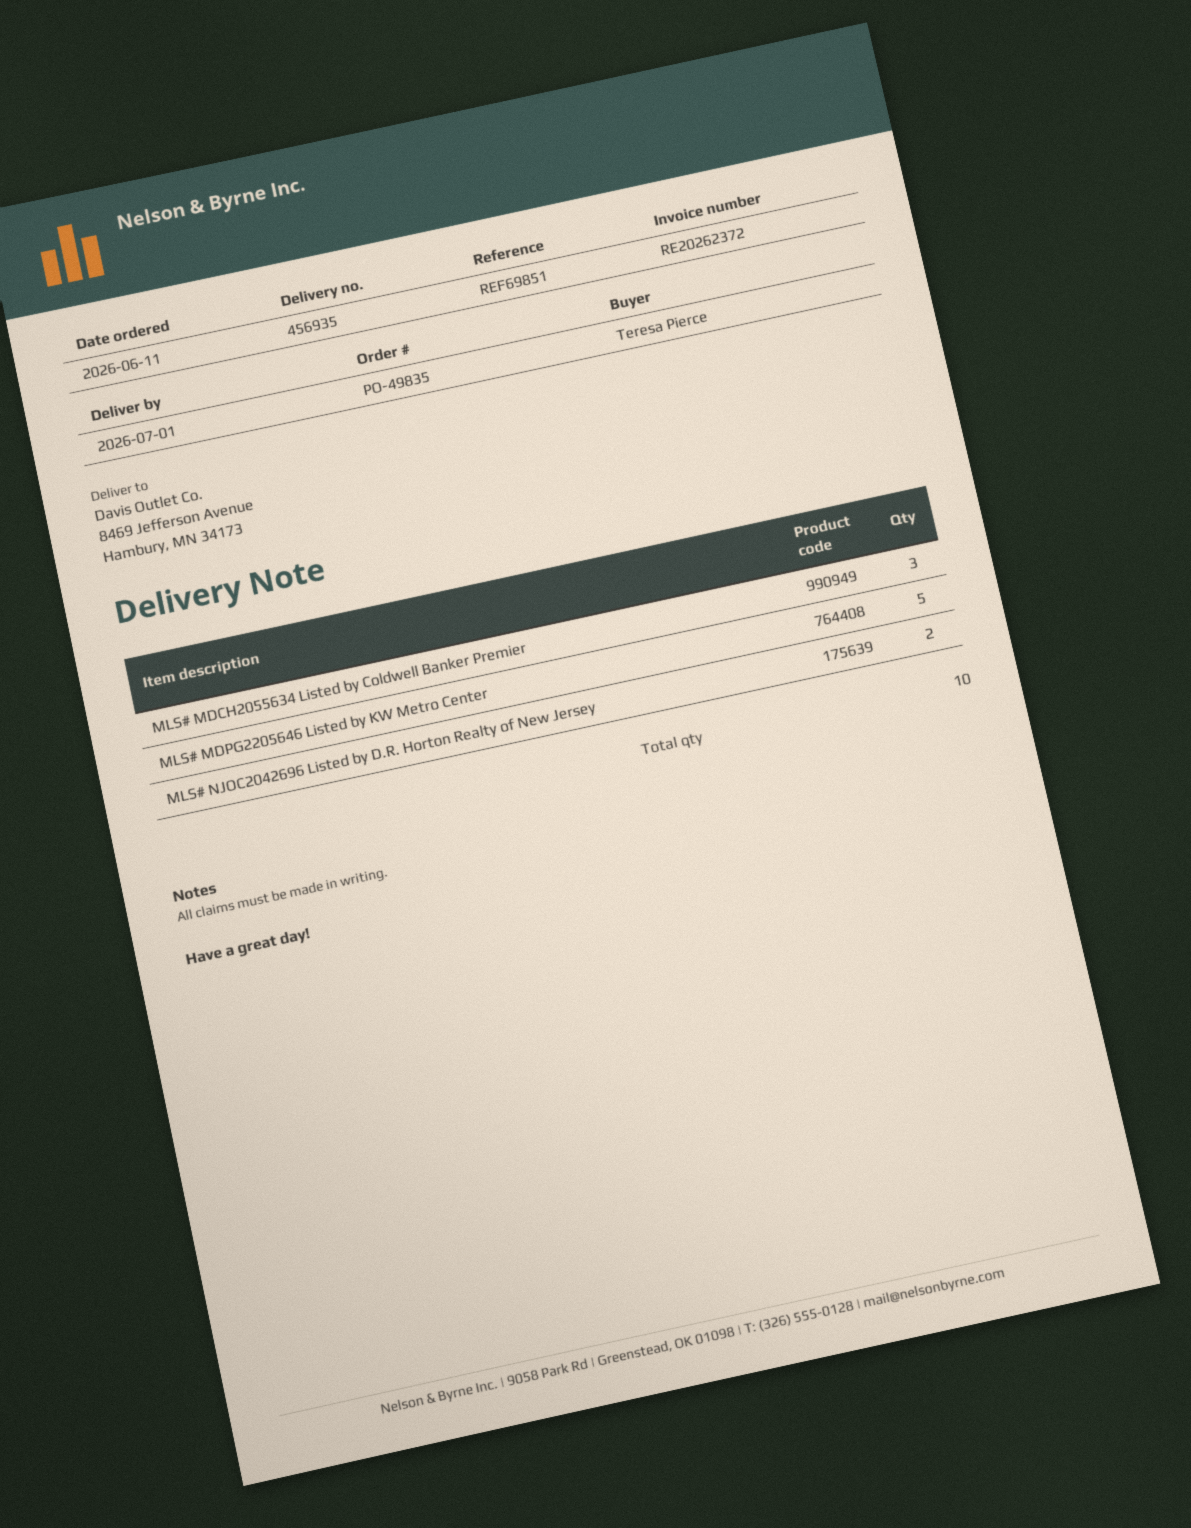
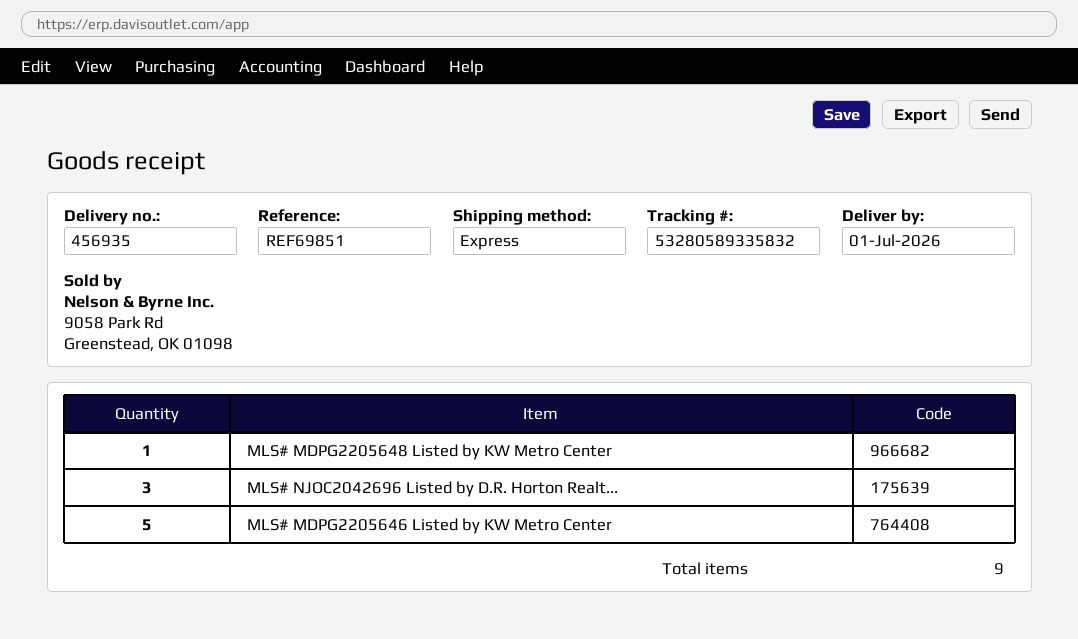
MLS# MDCH2055634 Listed by Coldwell Banker Premier: 3 -> none
MLS# NJOC2042696 Listed by D.R. Horton Realty of New Jersey: 2 -> 3
MLS# MDPG2205648 Listed by KW Metro Center: none -> 1
total quantity: 10 -> 9

